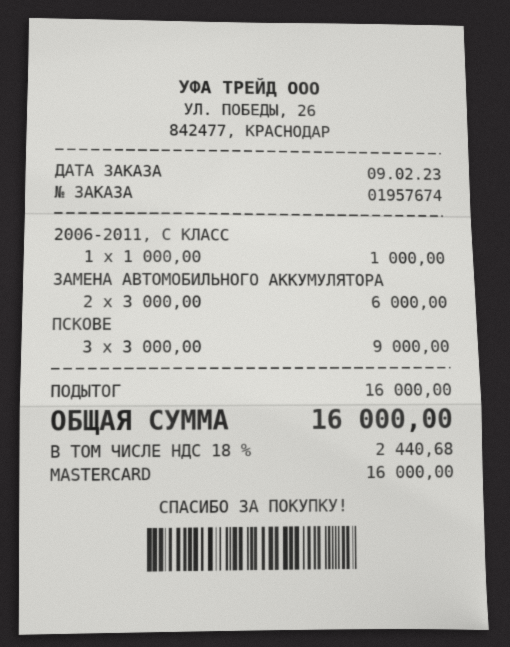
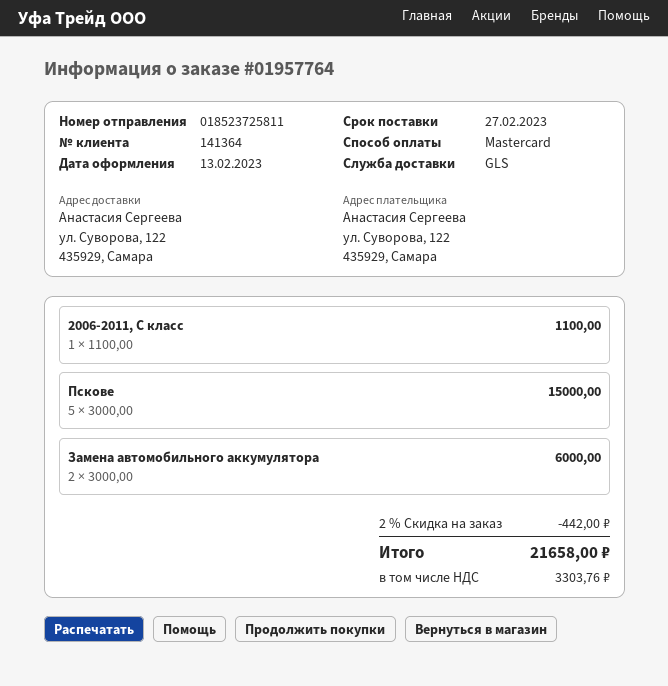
order number: 01957674 -> 01957764
order date: 2023-02-09 -> 2023-02-13
2006-2011, C КЛАСС: 1 x 1000.00 = 1000.00 -> 1 x 1100.00 = 1100.00
ПСКОВЕ: 3 x 3000.00 = 9000.00 -> 5 x 3000.00 = 15000.00
discount: none -> 2% = 442.00
tax: 2440.68 -> 3303.76
total: 16000.00 -> 21658.00

